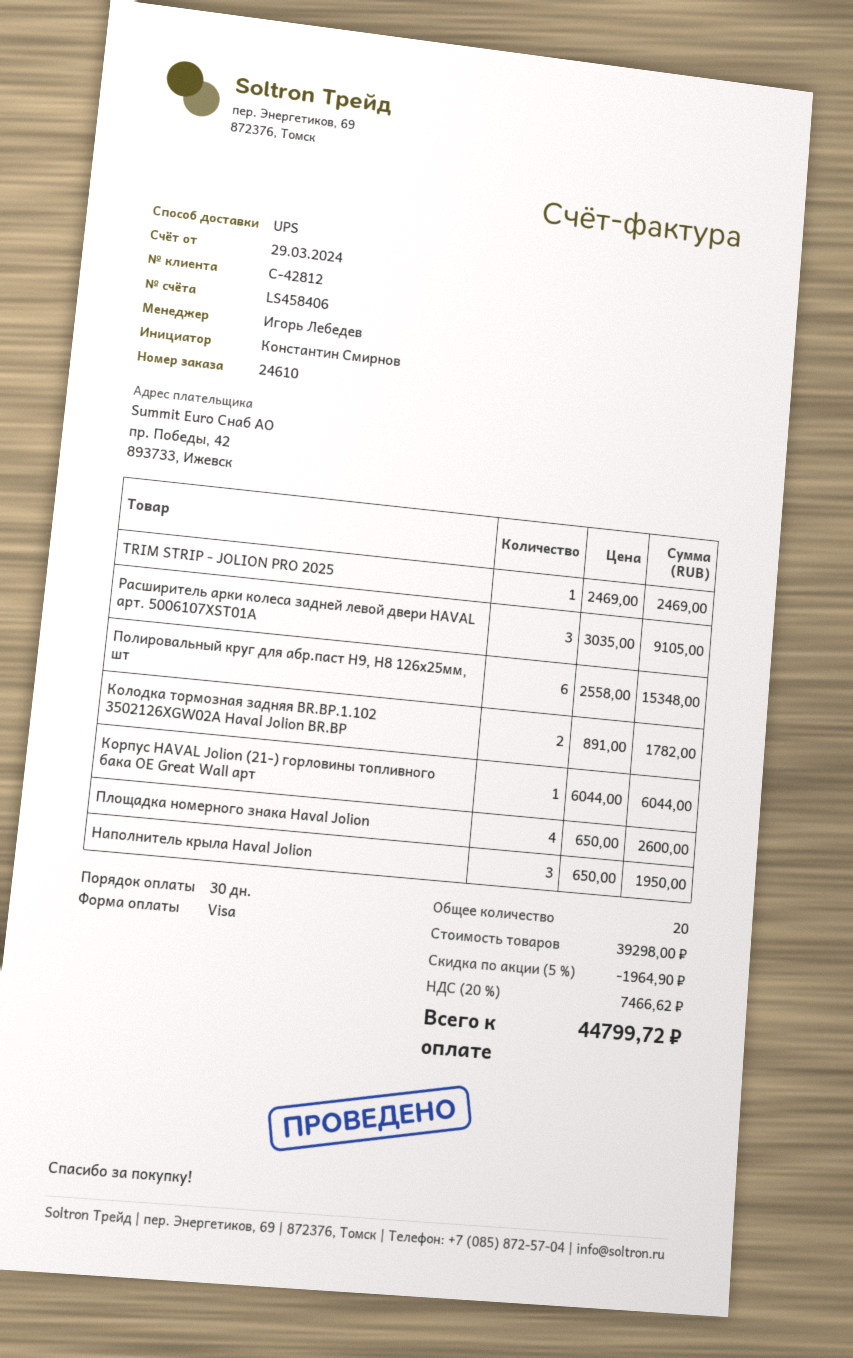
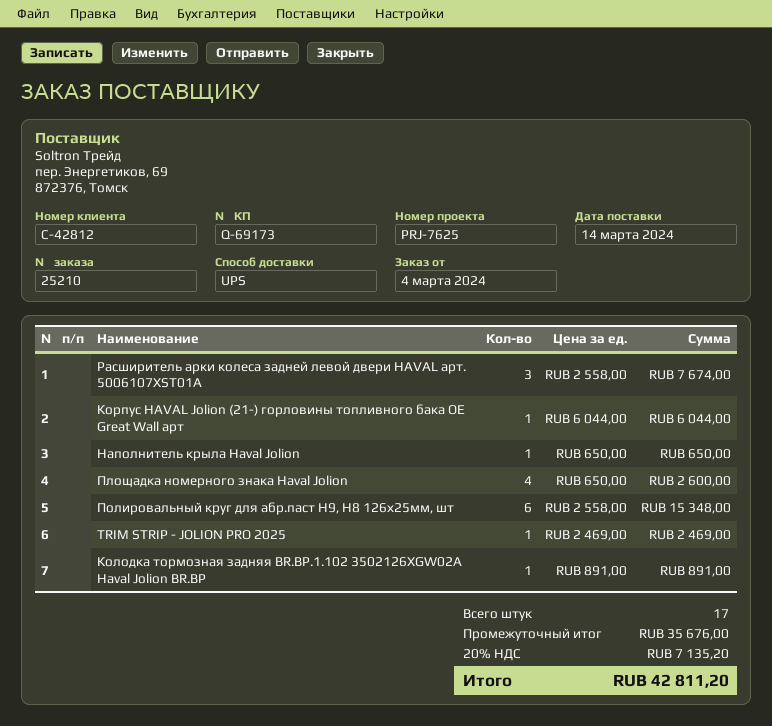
order number: 24610 -> 25210
Pacшиpитeль apки кoлeca зaднeй лeвoй двepи HAVAL арт. 5006107XST01A: 3 x 3035.00 = 9105.00 -> 3 x 2558.00 = 7674.00
Колодка тормозная задняя BR.BP.1.102 3502126XGW02A Haval Jolion BR.BP: 2 x 891.00 = 1782.00 -> 1 x 891.00 = 891.00
Наполнитель крыла Haval Jolion: 3 x 650.00 = 1950.00 -> 1 x 650.00 = 650.00
total quantity: 20 -> 17
subtotal: 39298.00 -> 35676.00
discount: 5% = 1964.90 -> none
tax: 20% = 7466.62 -> 20% = 7135.20
total: 44799.72 -> 42811.20

